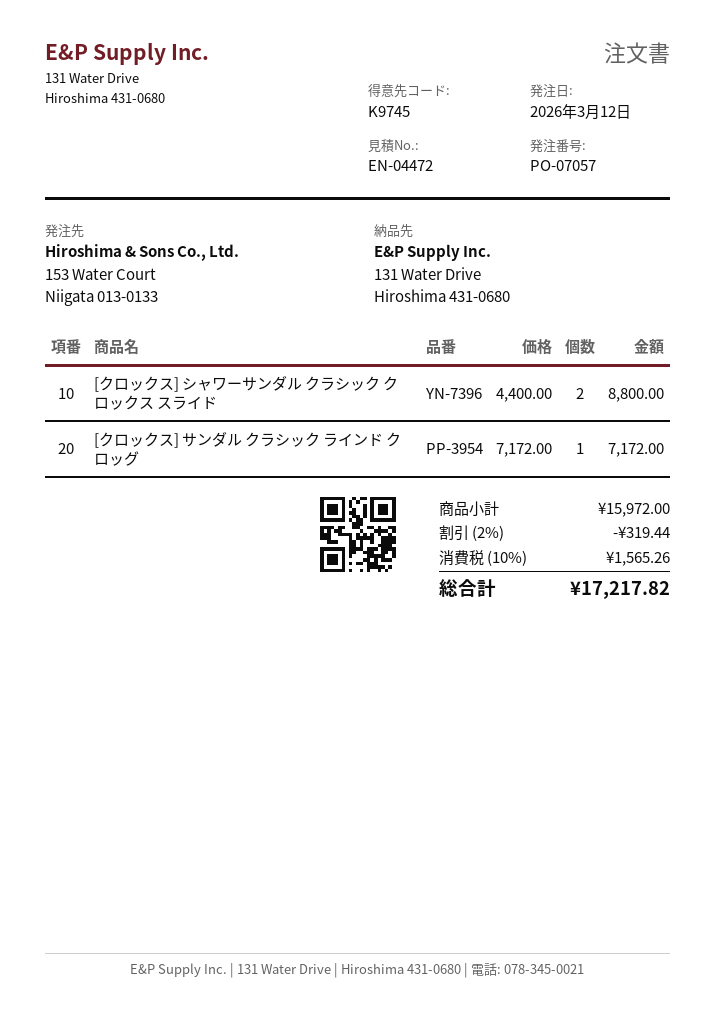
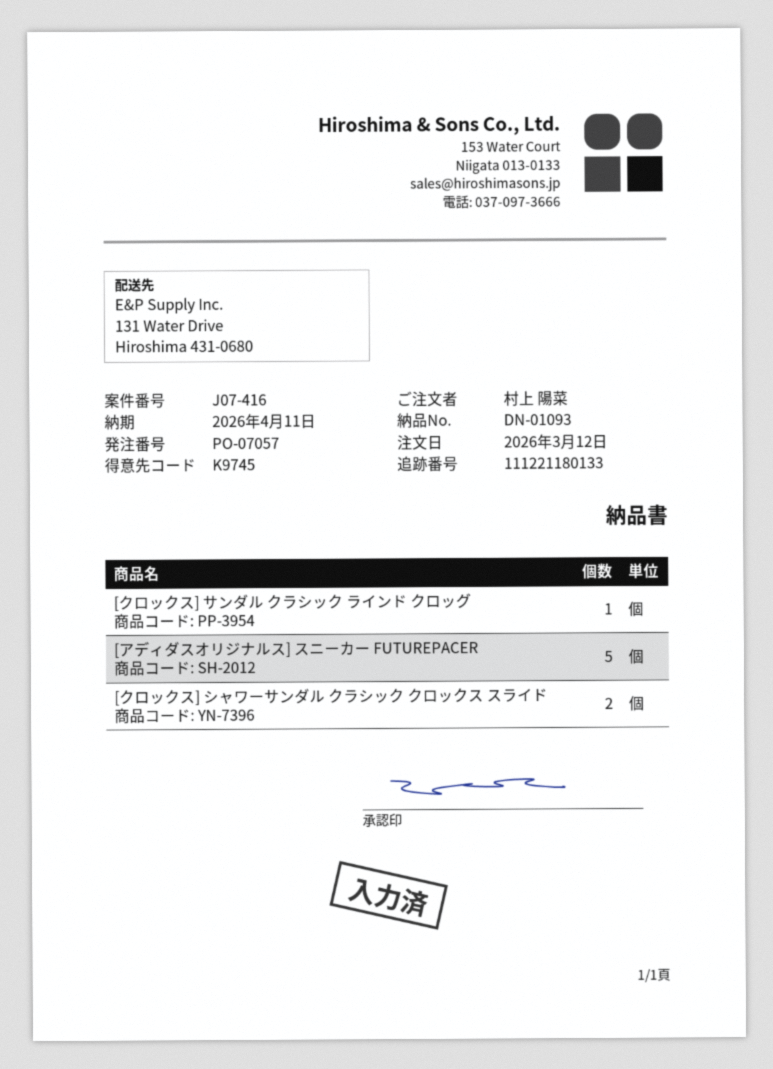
[アディダスオリジナルス] スニーカー FUTUREPACER: none -> 5

